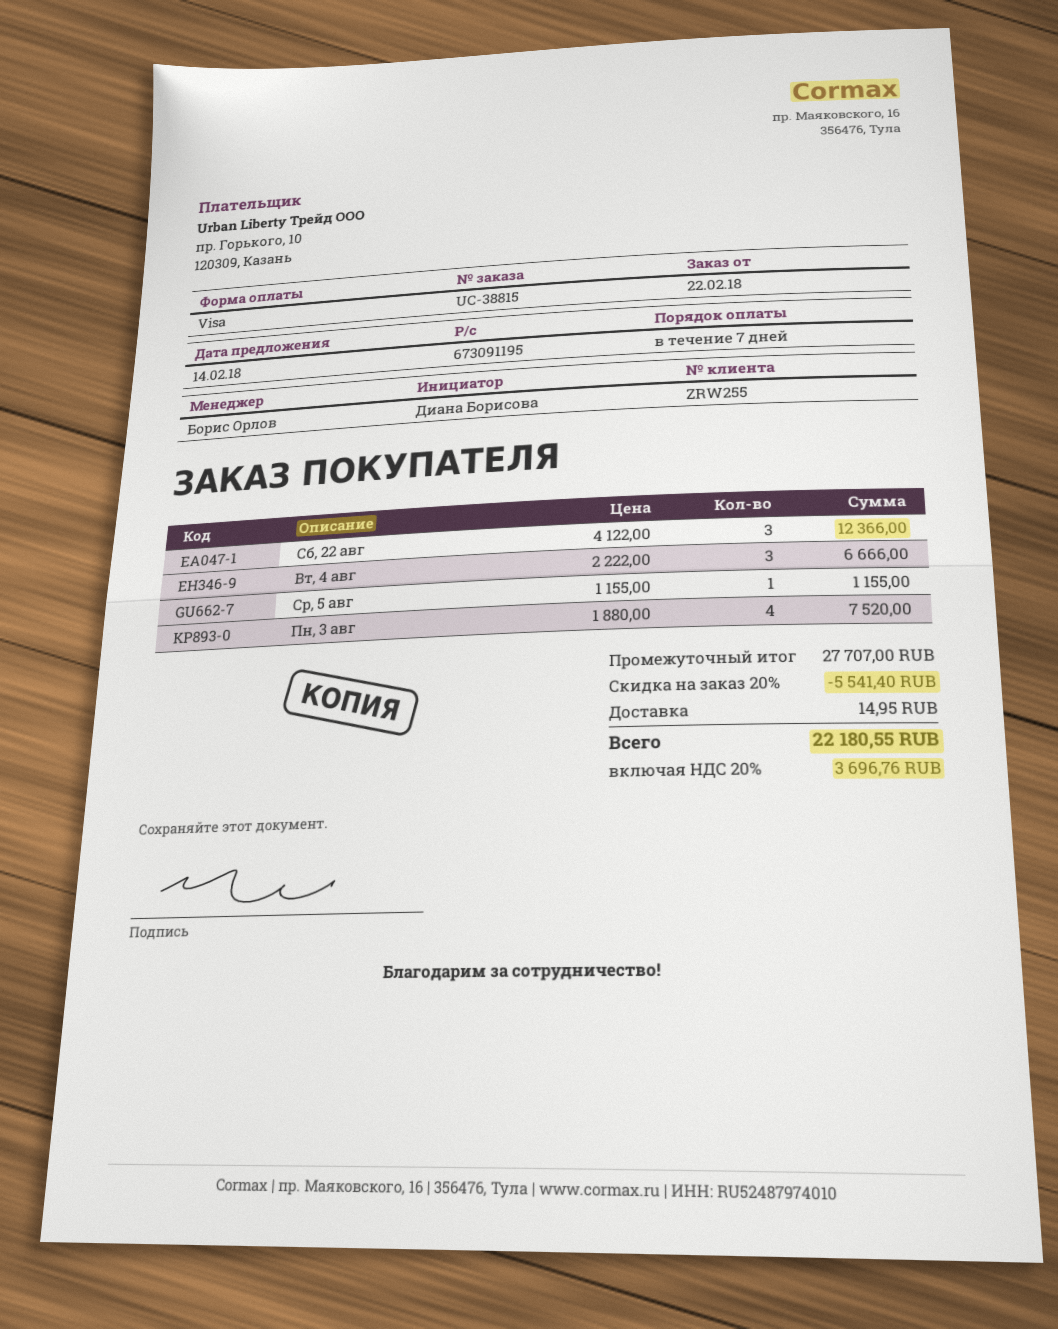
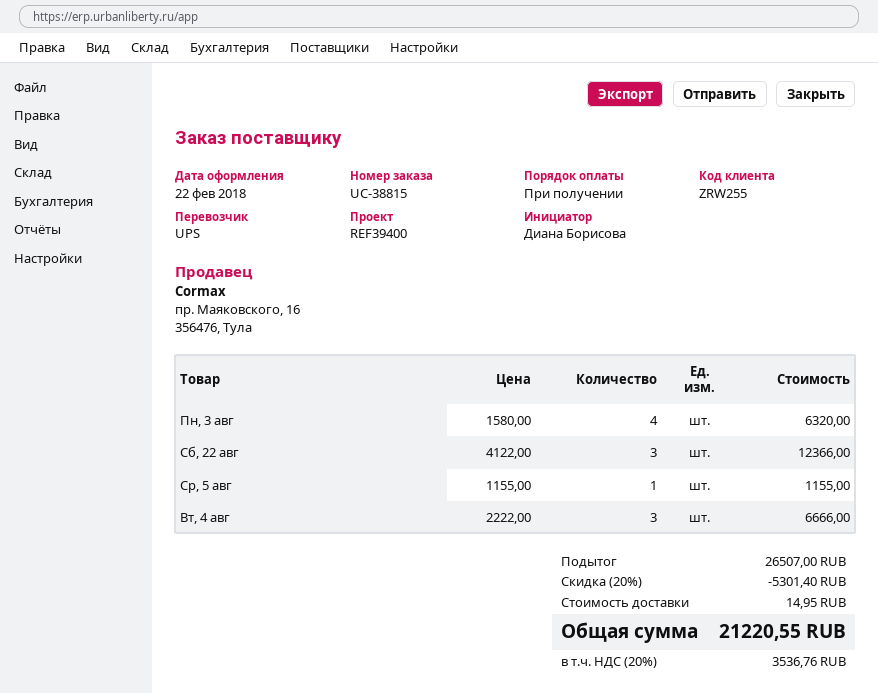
payment terms: 7 days -> on receipt
Пн, 3 авг: 4 x 1880.00 = 7520.00 -> 4 x 1580.00 = 6320.00
subtotal: 27707.00 -> 26507.00
discount: 20% = 5541.40 -> 20% = 5301.40
tax: 20% = 3696.76 -> 20% = 3536.76
total: 22180.55 -> 21220.55

